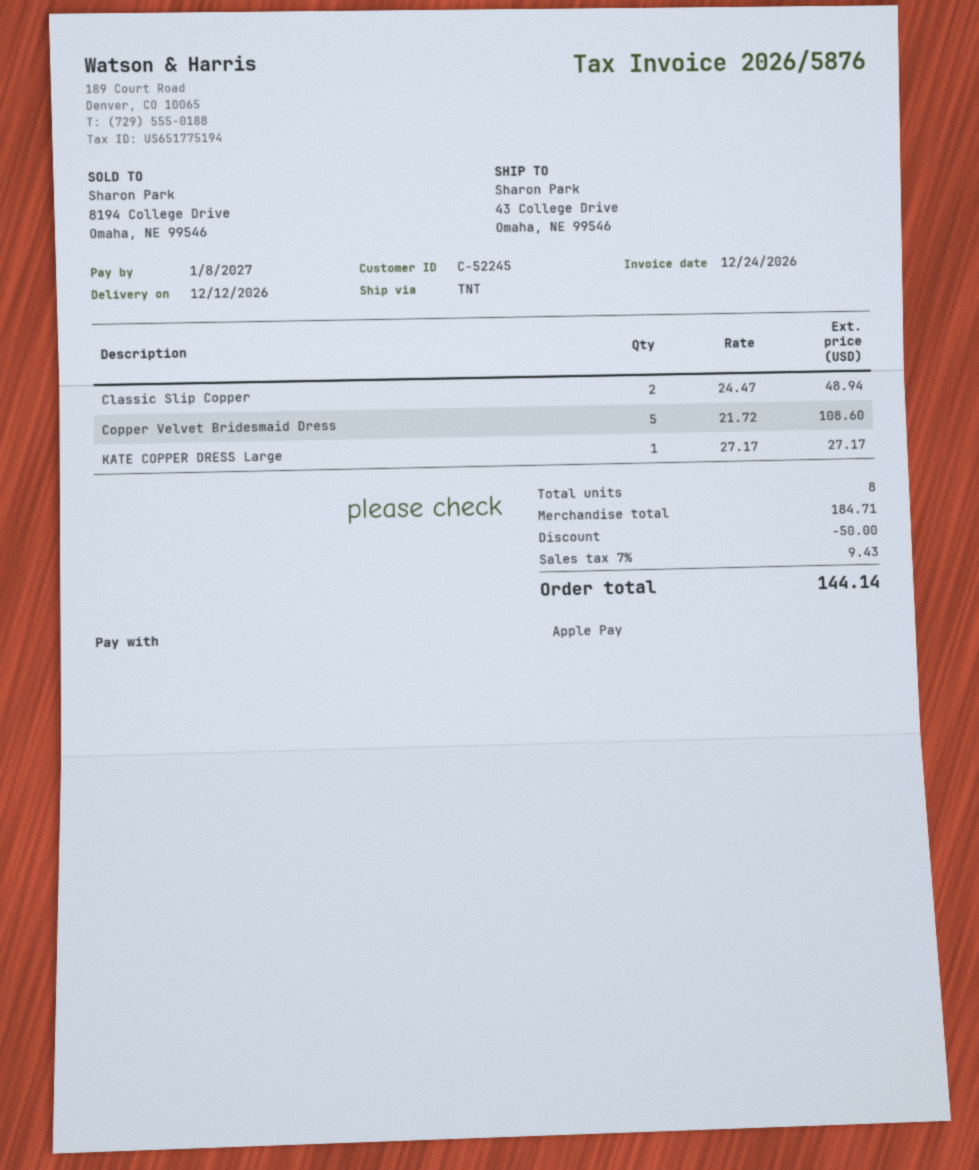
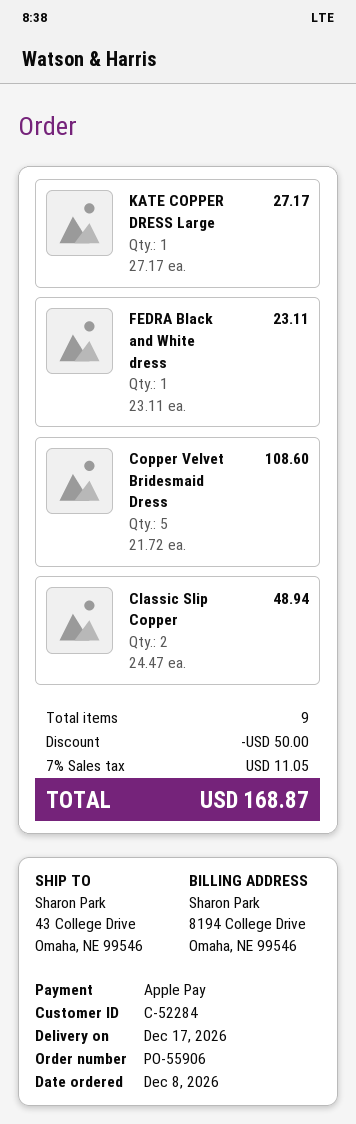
delivery date: 2026-12-12 -> 2026-12-17
customer number: C-52245 -> C-52284
FEDRA Black and White dress: none -> 1 x 23.11 = 23.11
total quantity: 8 -> 9
tax: 7% = 9.43 -> 7% = 11.05
total: 144.14 -> 168.87

